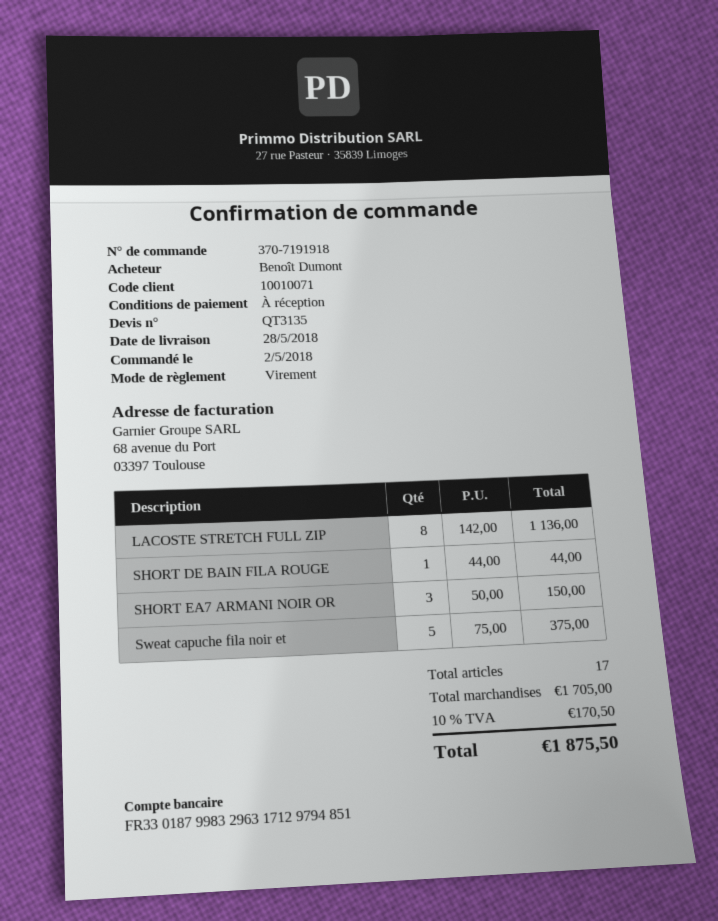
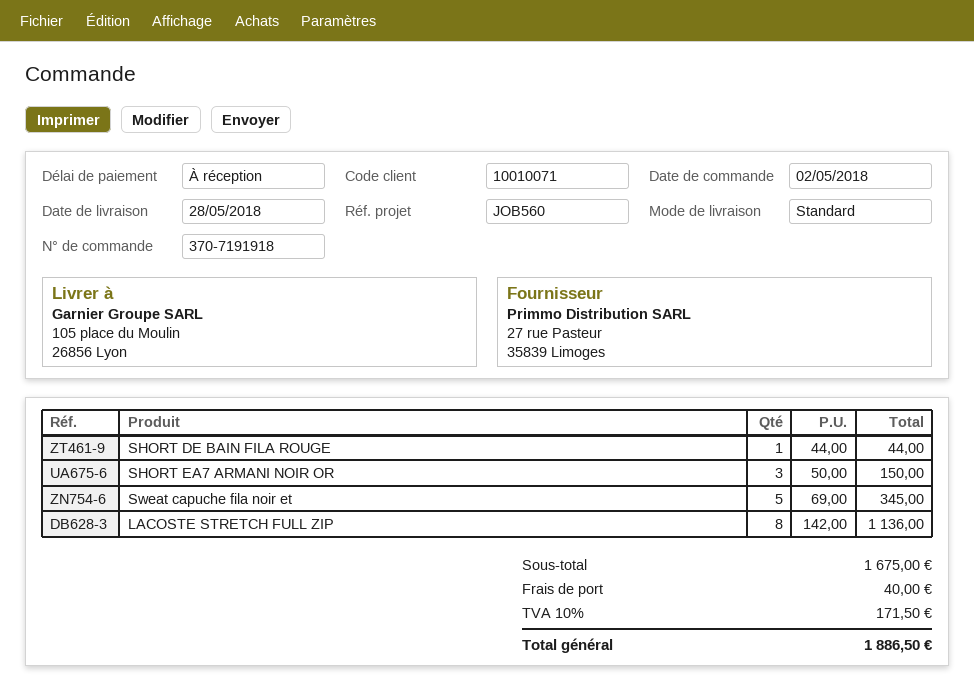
Sweat capuche fila noir et: 5 x 75.00 = 375.00 -> 5 x 69.00 = 345.00
subtotal: 1705.00 -> 1675.00
shipping: none -> 40.00
tax: 10% = 170.50 -> 10% = 171.50
total: 1875.50 -> 1886.50

